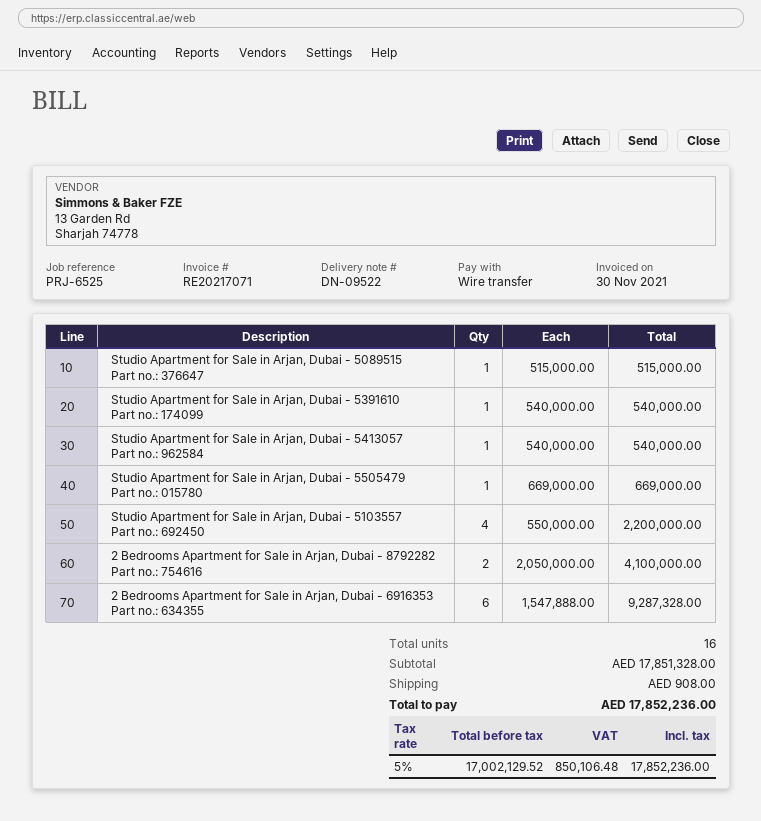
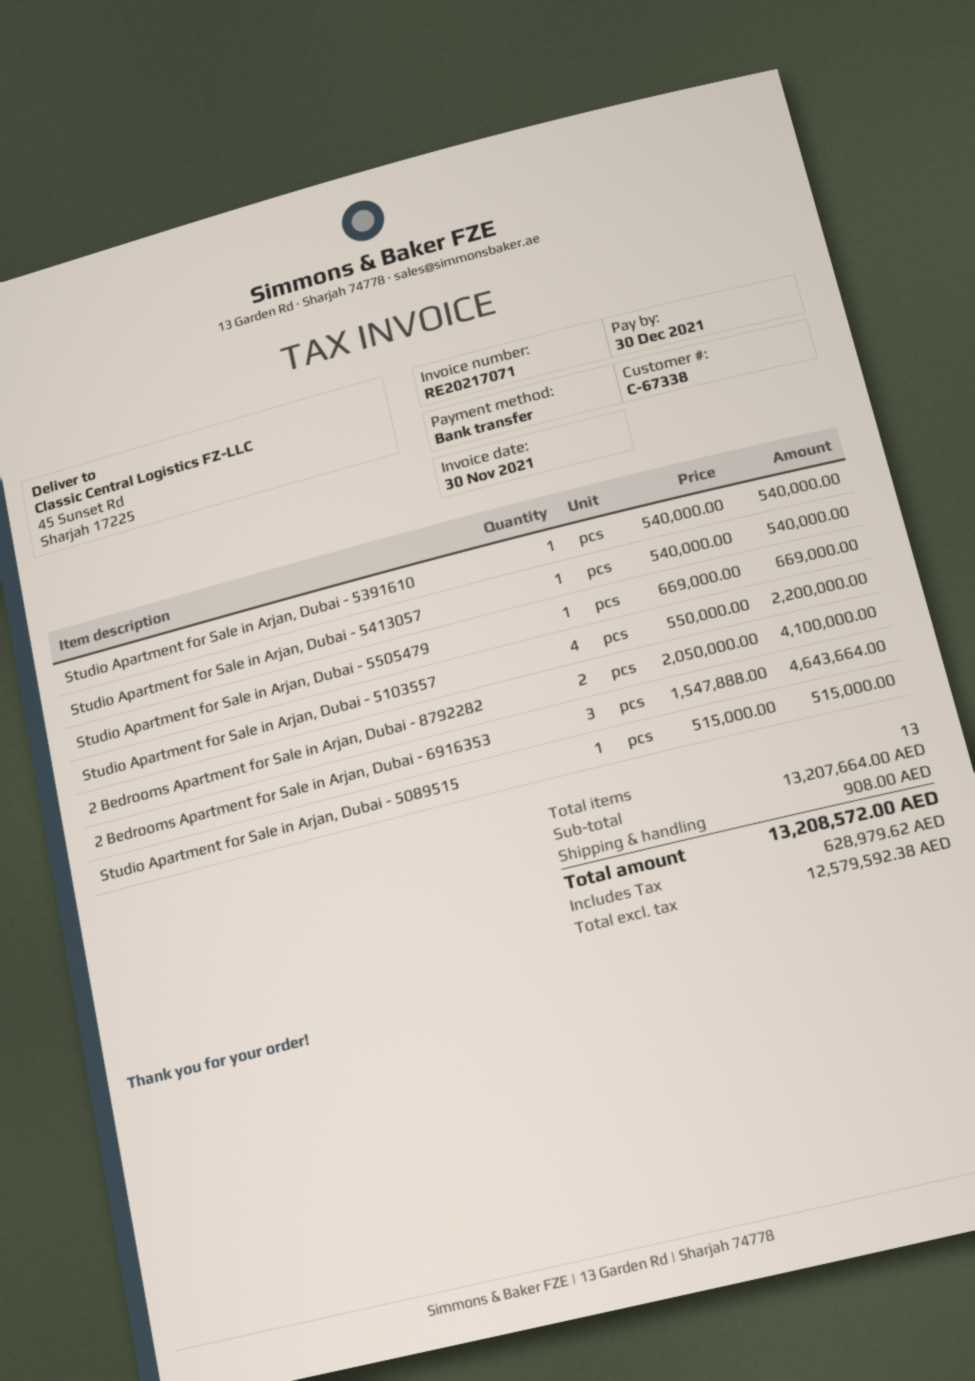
2 Bedrooms Apartment for Sale in Arjan, Dubai - 6916353: 6 x 1547888.00 = 9287328.00 -> 3 x 1547888.00 = 4643664.00
total quantity: 16 -> 13
subtotal: 17851328.00 -> 13207664.00
net: 17002129.52 -> 12579592.38
tax: 850106.48 -> 628979.62
total: 17852236.00 -> 13208572.00

